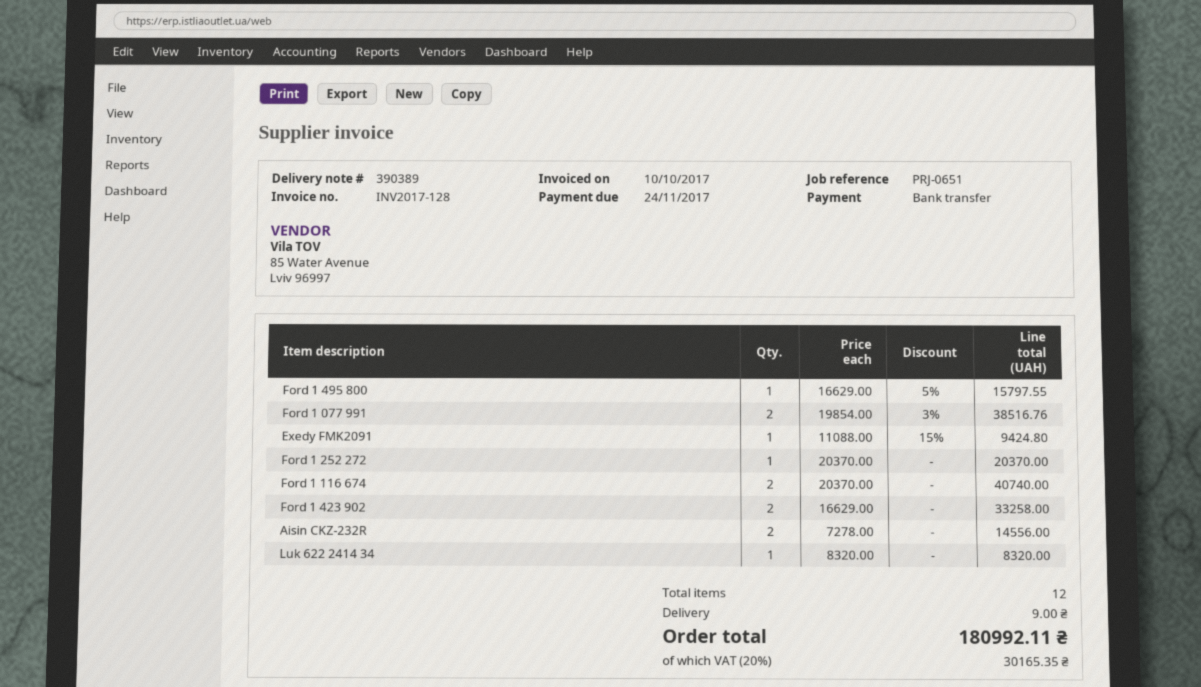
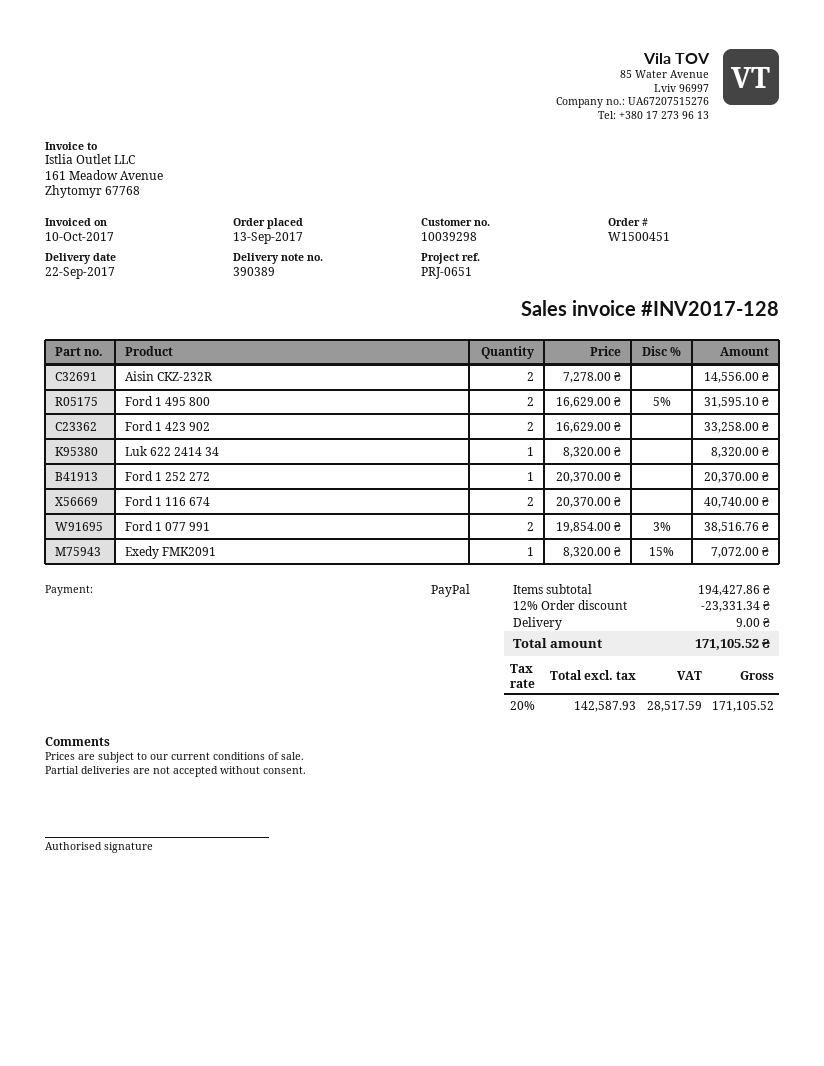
payment method: bank transfer -> PayPal
Ford 1 495 800: 1 x 16629.00 - 5% = 15797.55 -> 2 x 16629.00 - 5% = 31595.10
Exedy FMK2091: 1 x 11088.00 - 15% = 9424.80 -> 1 x 8320.00 - 15% = 7072.00
discount: none -> 12% = 23331.34
tax: 20% = 30165.35 -> 20% = 28517.59
total: 180992.11 -> 171105.52

